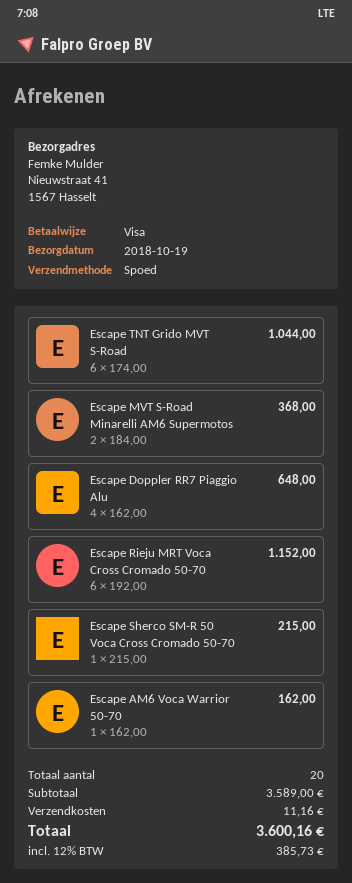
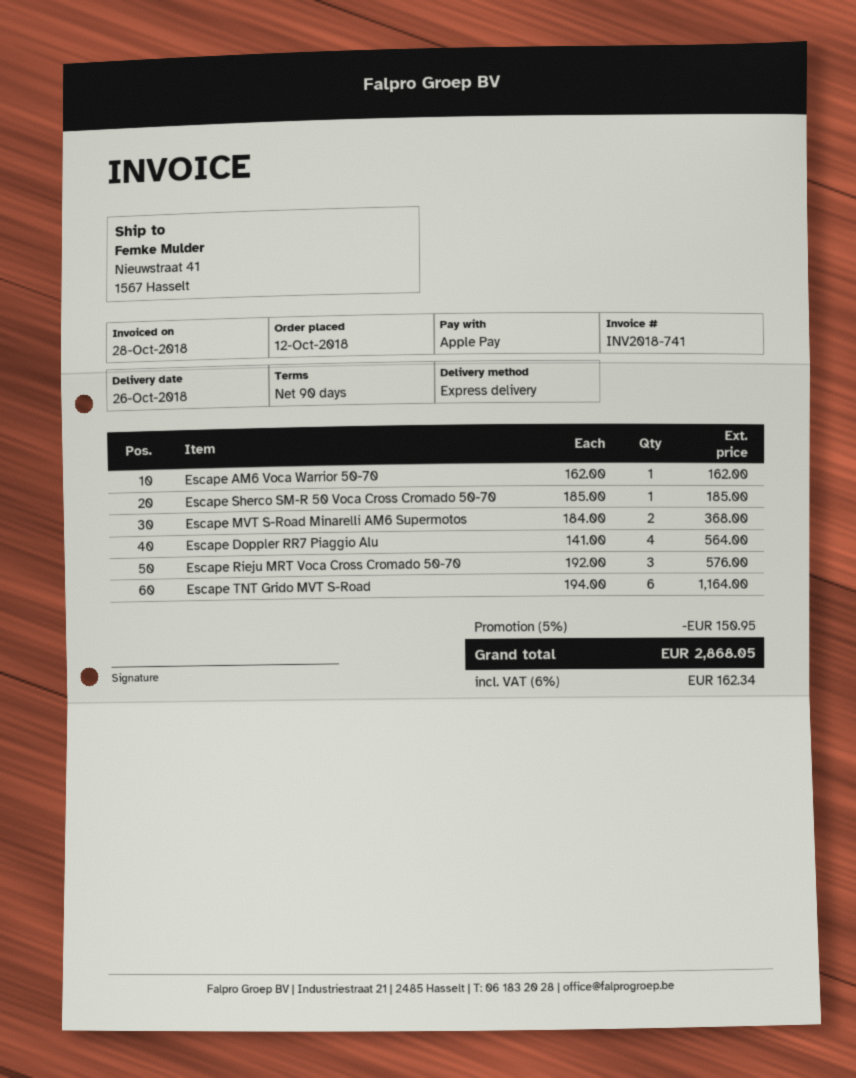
delivery date: 2018-10-19 -> 2018-10-26
payment method: Visa -> Apple Pay
Escape TNT Grido MVT S-Road: 6 x 174.00 = 1044.00 -> 6 x 194.00 = 1164.00
Escape Doppler RR7 Piaggio Alu: 4 x 162.00 = 648.00 -> 4 x 141.00 = 564.00
Escape Rieju MRT Voca Cross Cromado 50-70: 6 x 192.00 = 1152.00 -> 3 x 192.00 = 576.00
Escape Sherco SM-R 50 Voca Cross Cromado 50-70: 1 x 215.00 = 215.00 -> 1 x 185.00 = 185.00
discount: none -> 5% = 150.95
shipping: 11.16 -> none
tax: 12% = 385.73 -> 6% = 162.34
total: 3600.16 -> 2868.05

